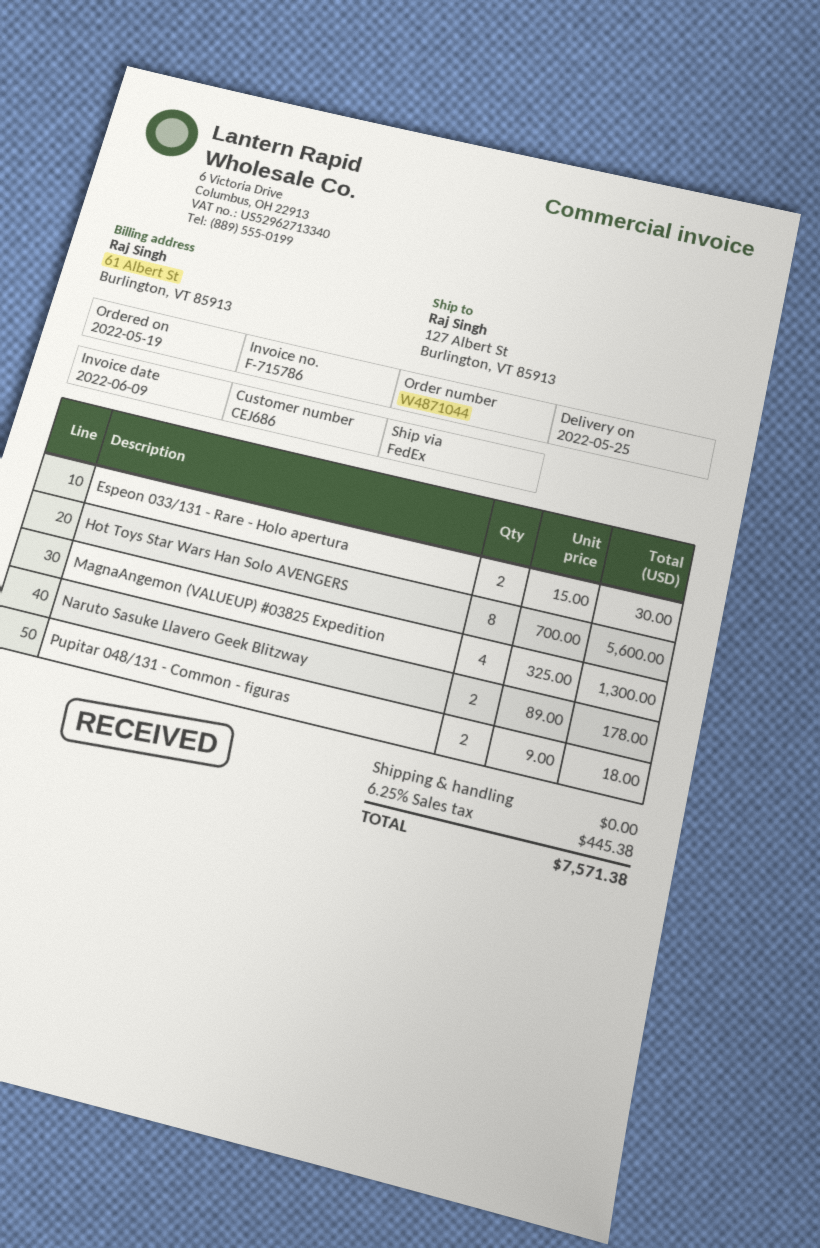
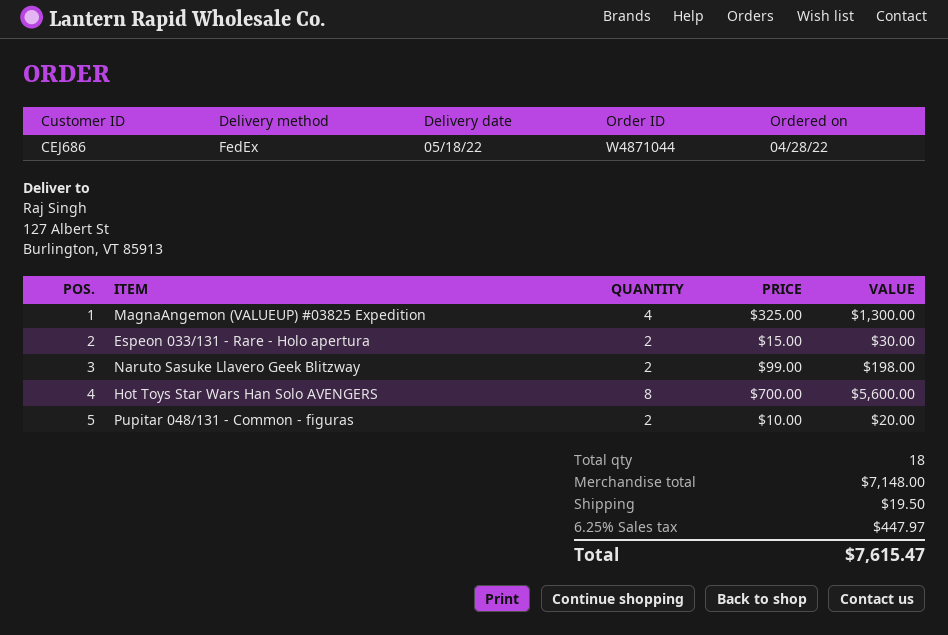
order date: 2022-05-19 -> 2022-04-28
delivery date: 2022-05-25 -> 2022-05-18
Naruto Sasuke Llavero Geek Blitzway: 2 x 89.00 = 178.00 -> 2 x 99.00 = 198.00
Pupitar 048/131 - Common - figuras: 2 x 9.00 = 18.00 -> 2 x 10.00 = 20.00
shipping: 0.00 -> 19.50
tax: 6.25% = 445.38 -> 6.25% = 447.97
total: 7571.38 -> 7615.47

